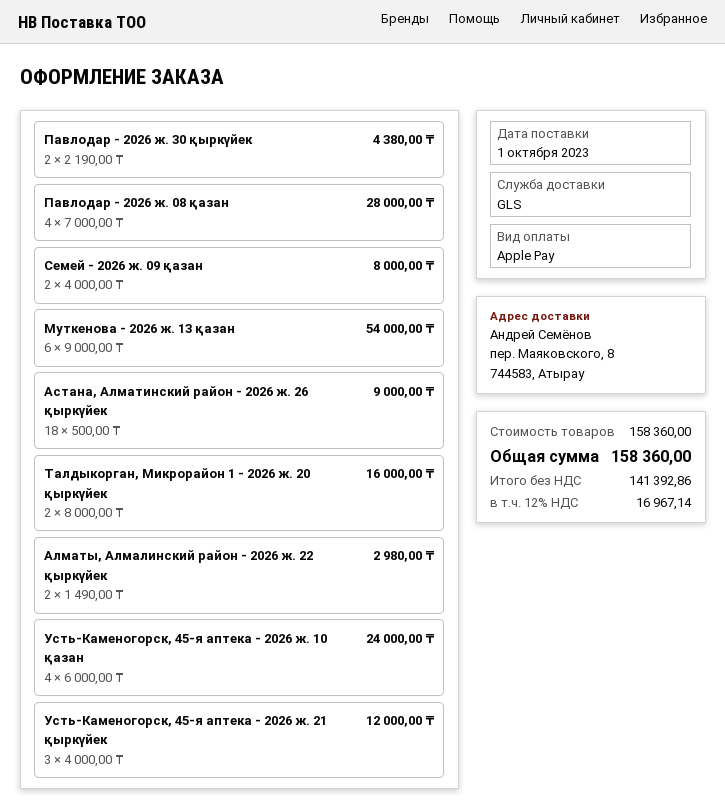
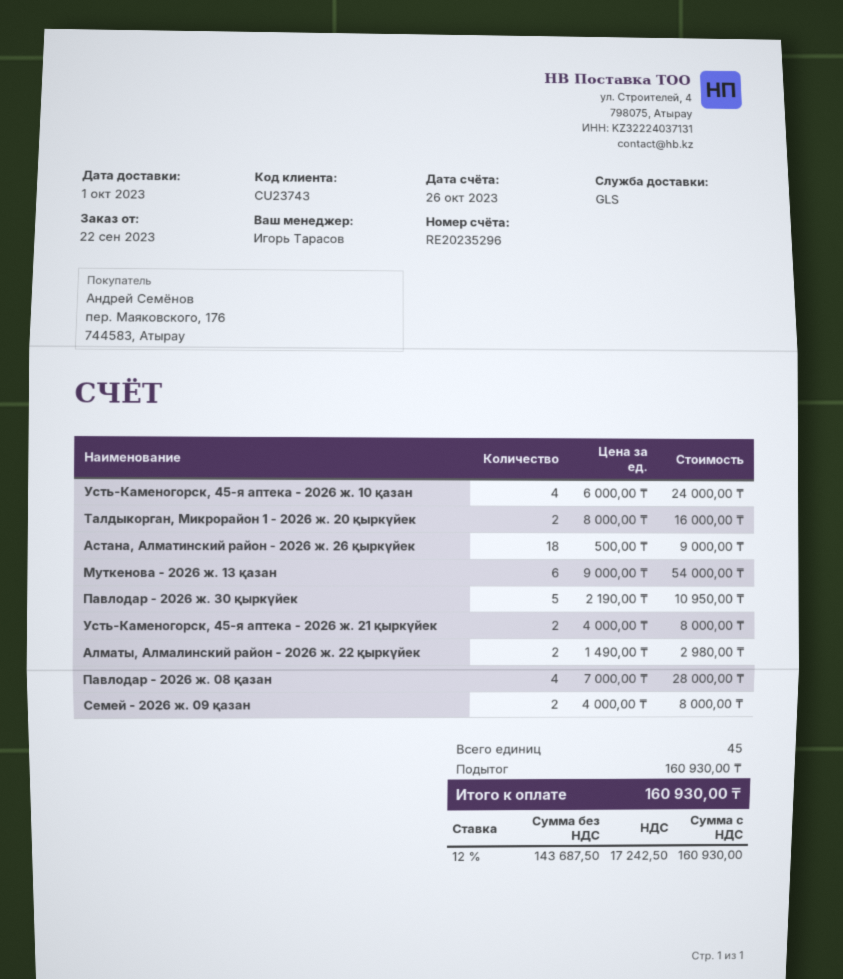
Павлодар - 2026 ж. 30 қыркүйек: 2 x 2190.00 = 4380.00 -> 5 x 2190.00 = 10950.00
Усть-Каменогорск, 45-я аптека - 2026 ж. 21 қыркүйек: 3 x 4000.00 = 12000.00 -> 2 x 4000.00 = 8000.00
subtotal: 158360.00 -> 160930.00
net: 141392.86 -> 143687.50
tax: 12% = 16967.14 -> 12% = 17242.50
total: 158360.00 -> 160930.00

